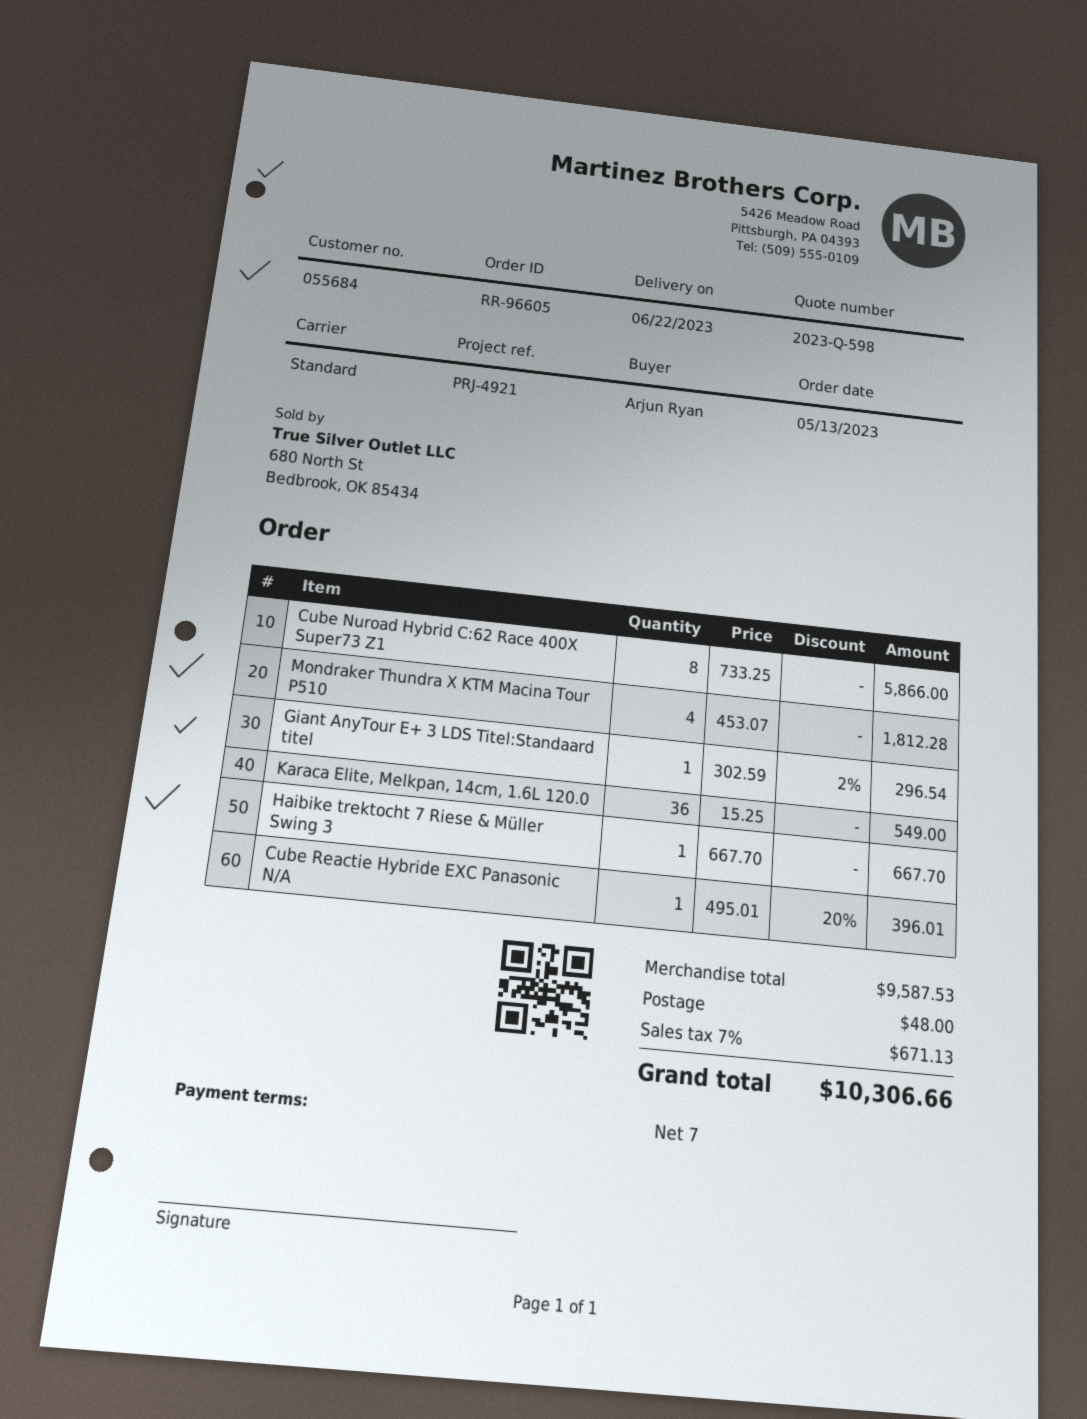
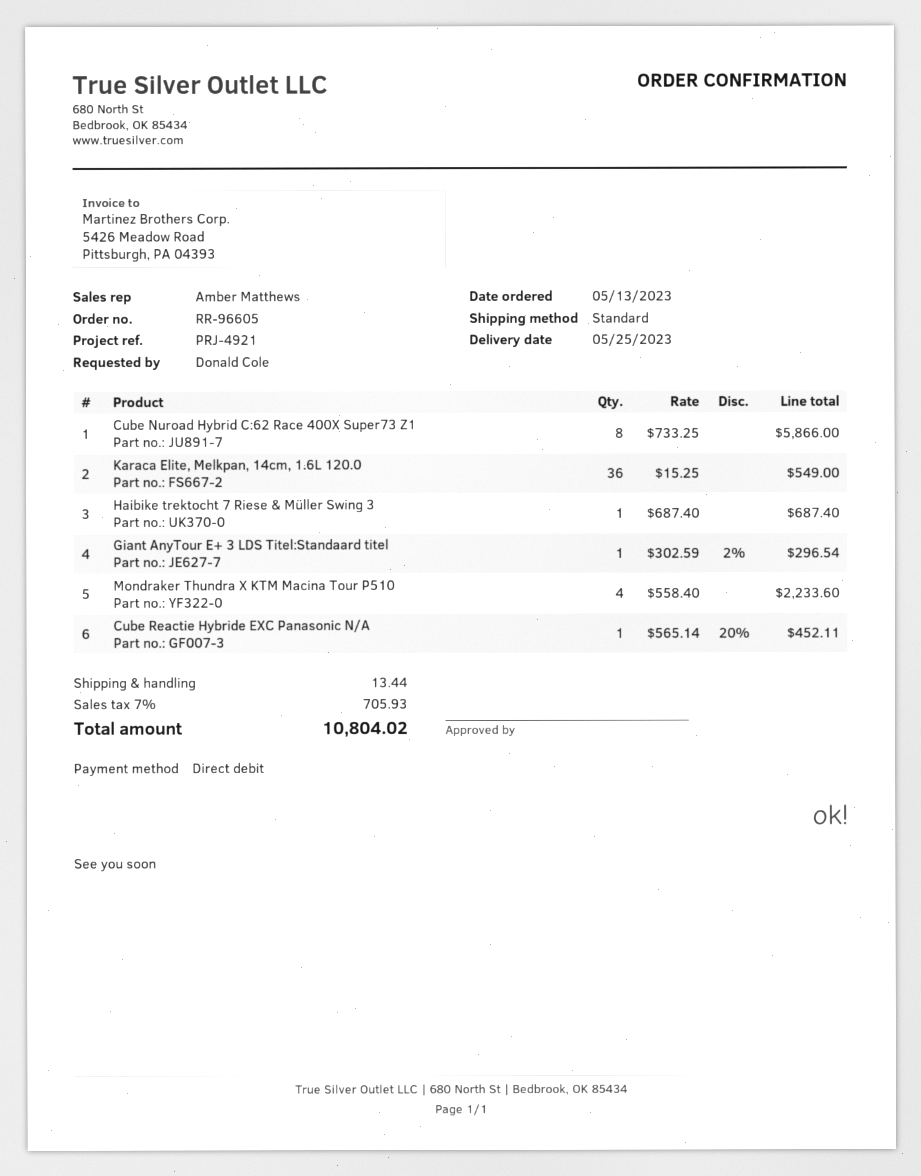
delivery date: 2023-06-22 -> 2023-05-25
ordered by: Arjun Ryan -> Donald Cole
Mondraker Thundra X KTM Macina Tour P510: 4 x 453.07 = 1812.28 -> 4 x 558.40 = 2233.60
Haibike trektocht 7 Riese & Müller Swing 3: 1 x 667.70 = 667.70 -> 1 x 687.40 = 687.40
Cube Reactie Hybride EXC Panasonic N/A: 1 x 495.01 - 20% = 396.01 -> 1 x 565.14 - 20% = 452.11
shipping: 48.00 -> 13.44
tax: 7% = 671.13 -> 7% = 705.93
total: 10306.66 -> 10804.02

